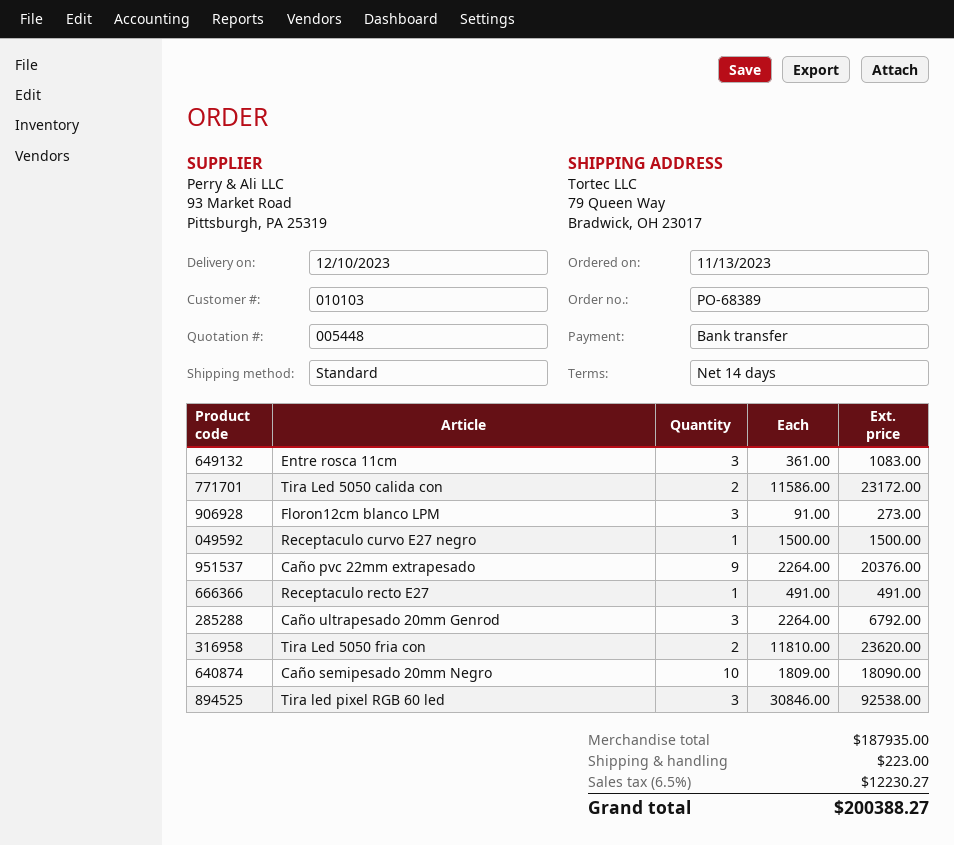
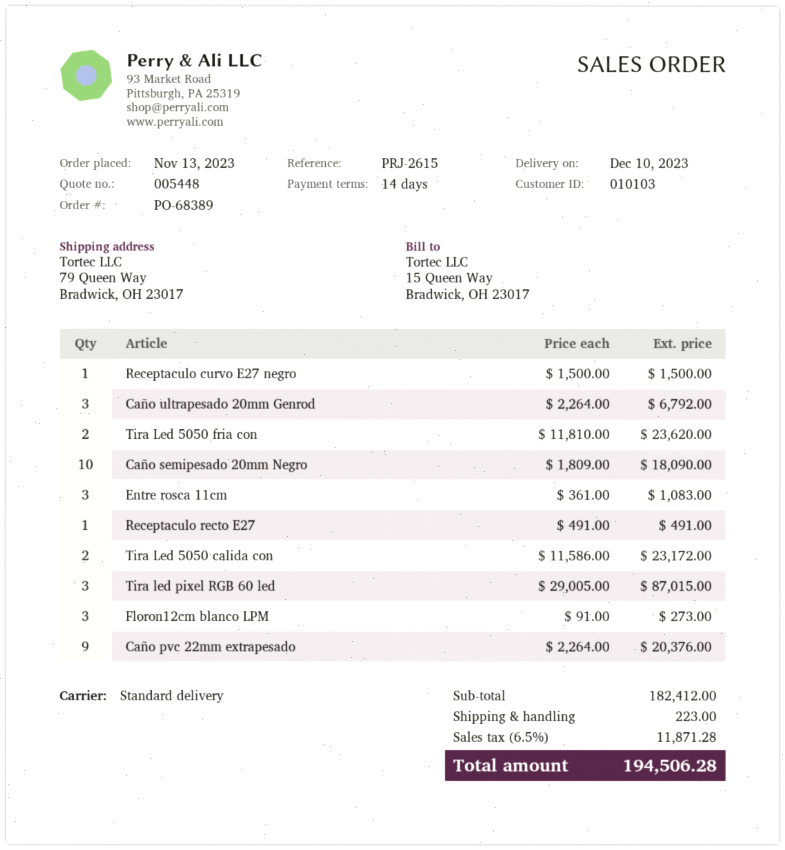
Tira led pixel RGB 60 led: 3 x 30846.00 = 92538.00 -> 3 x 29005.00 = 87015.00
subtotal: 187935.00 -> 182412.00
tax: 6.5% = 12230.27 -> 6.5% = 11871.28
total: 200388.27 -> 194506.28

